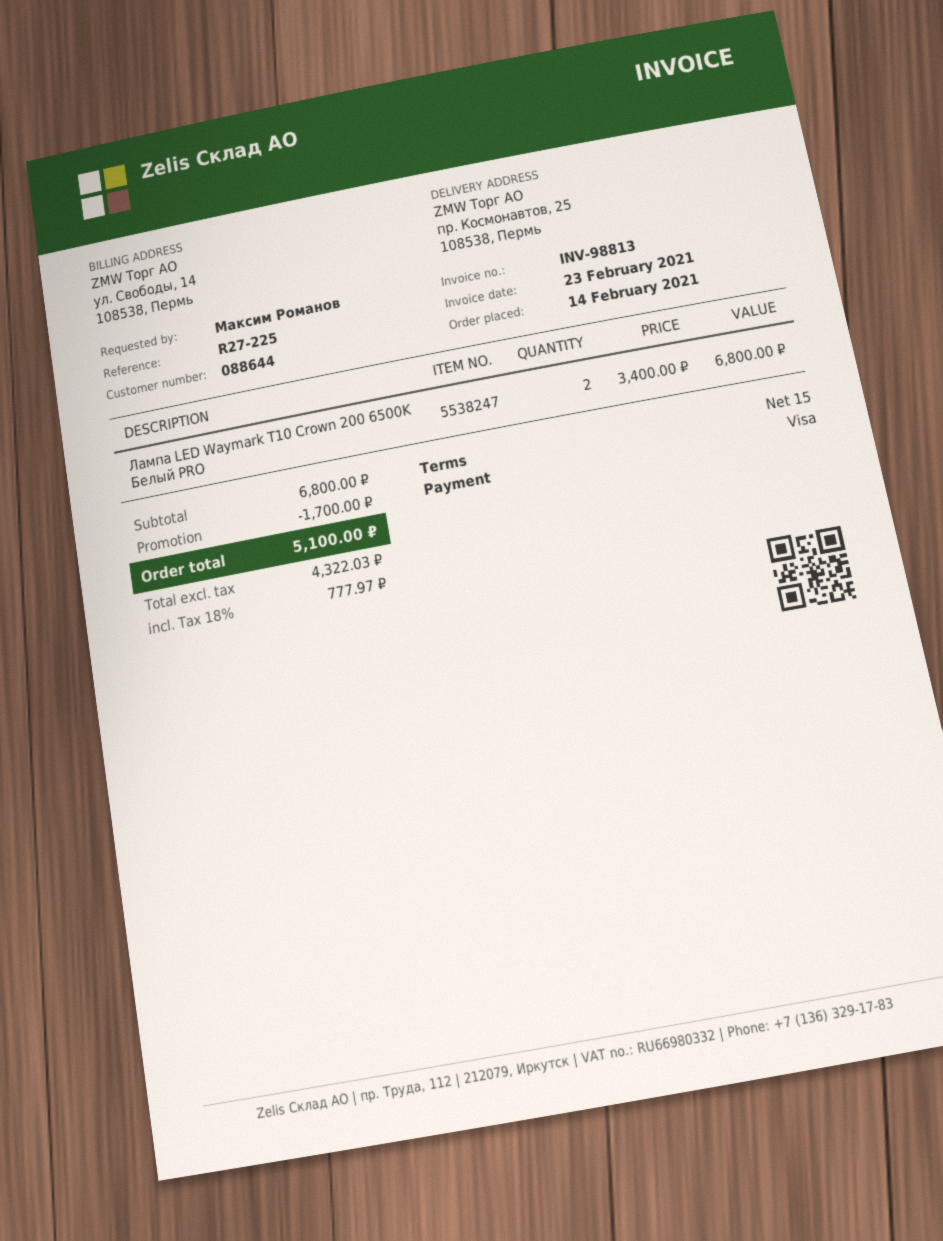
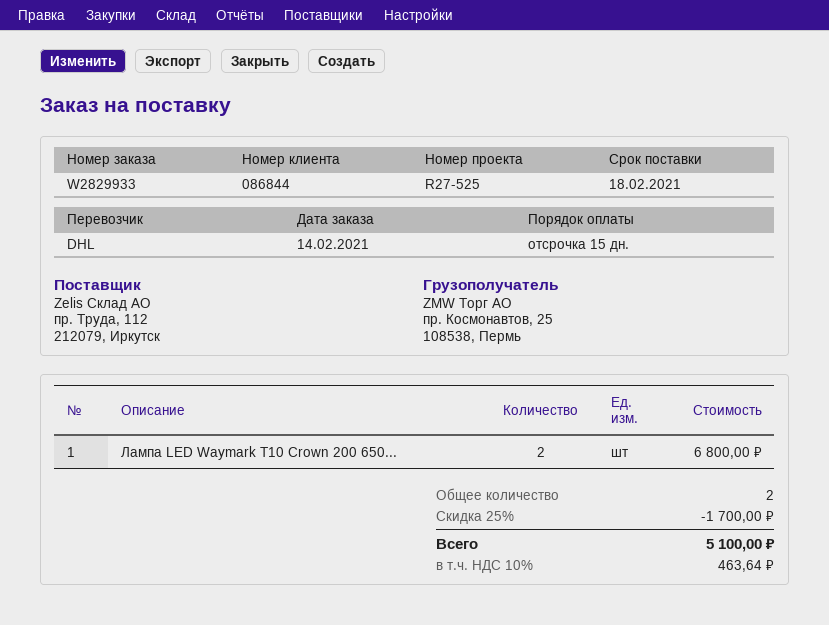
customer number: 088644 -> 086844
reference: R27-225 -> R27-525
tax: 18% = 777.97 -> 10% = 463.64

